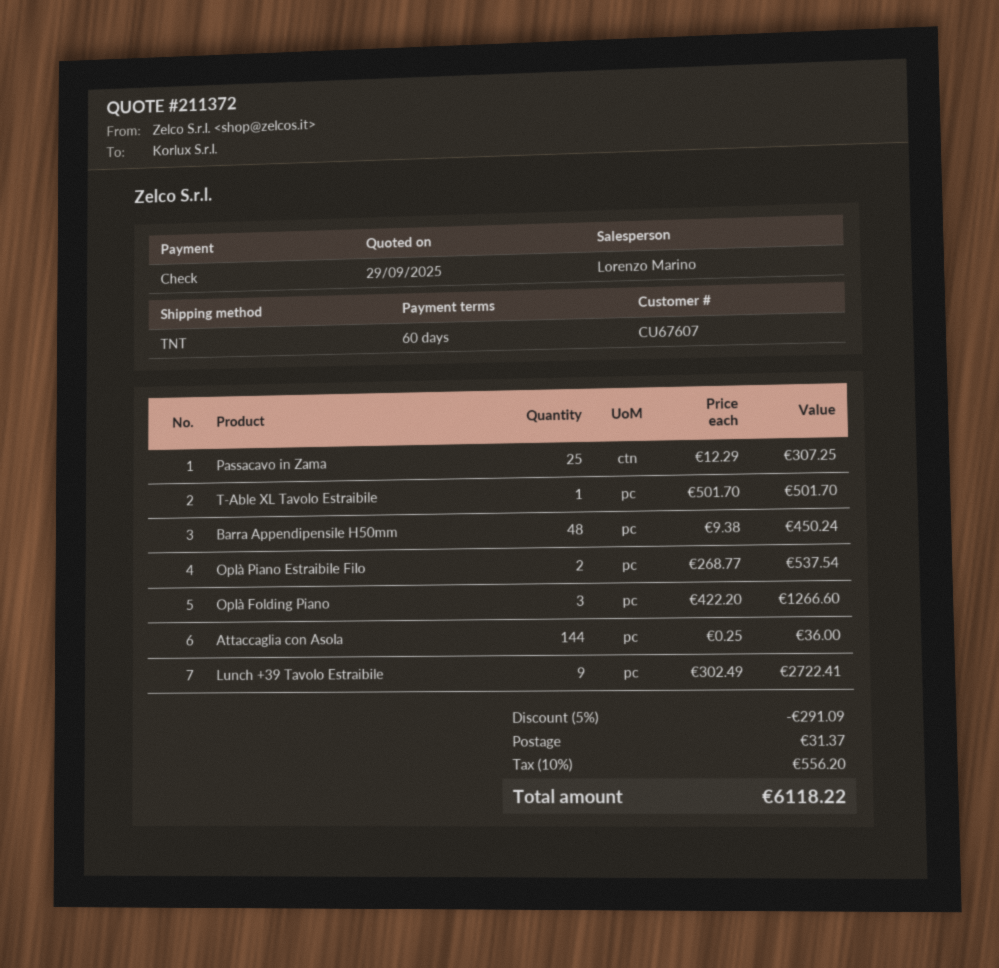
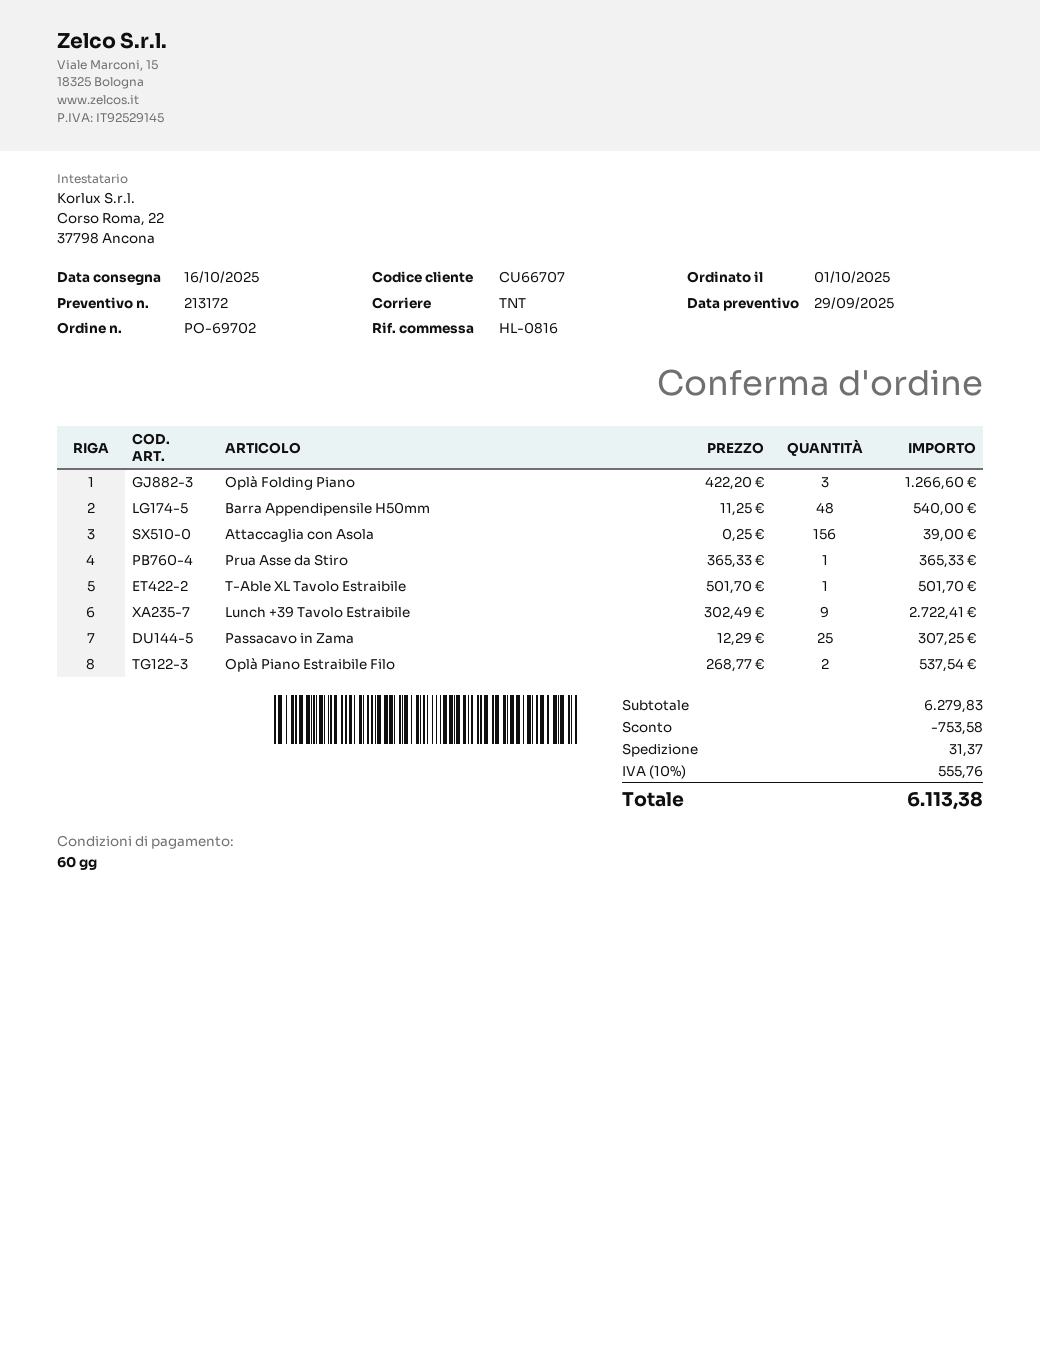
quote number: 211372 -> 213172
customer number: CU67607 -> CU66707
Barra Appendipensile H50mm: 48 x 9.38 = 450.24 -> 48 x 11.25 = 540.00
Attaccaglia con Asola: 144 x 0.25 = 36.00 -> 156 x 0.25 = 39.00
Prua Asse da Stiro: none -> 1 x 365.33 = 365.33
discount: 291.09 -> 753.58
tax: 10% = 556.20 -> 10% = 555.76
total: 6118.22 -> 6113.38

